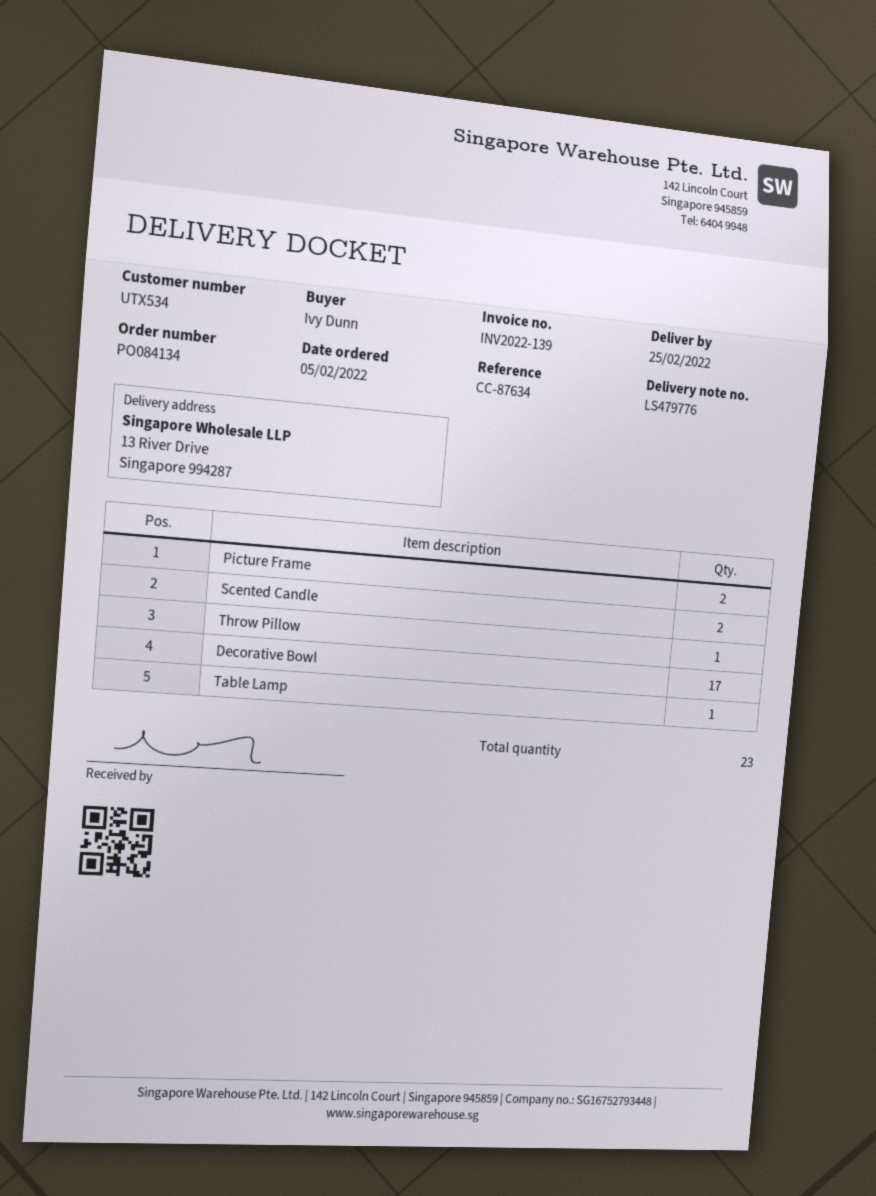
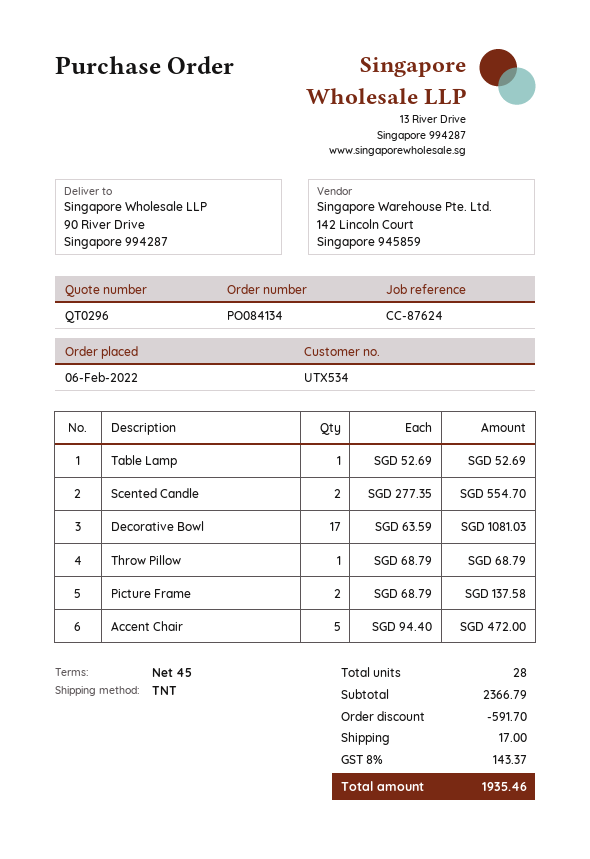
order date: 2022-02-05 -> 2022-02-06
reference: CC-87634 -> CC-87624
ship to: 13 River Drive, Singapore 994287 -> 90 River Drive, Singapore 994287
Accent Chair: none -> 5
total quantity: 23 -> 28

